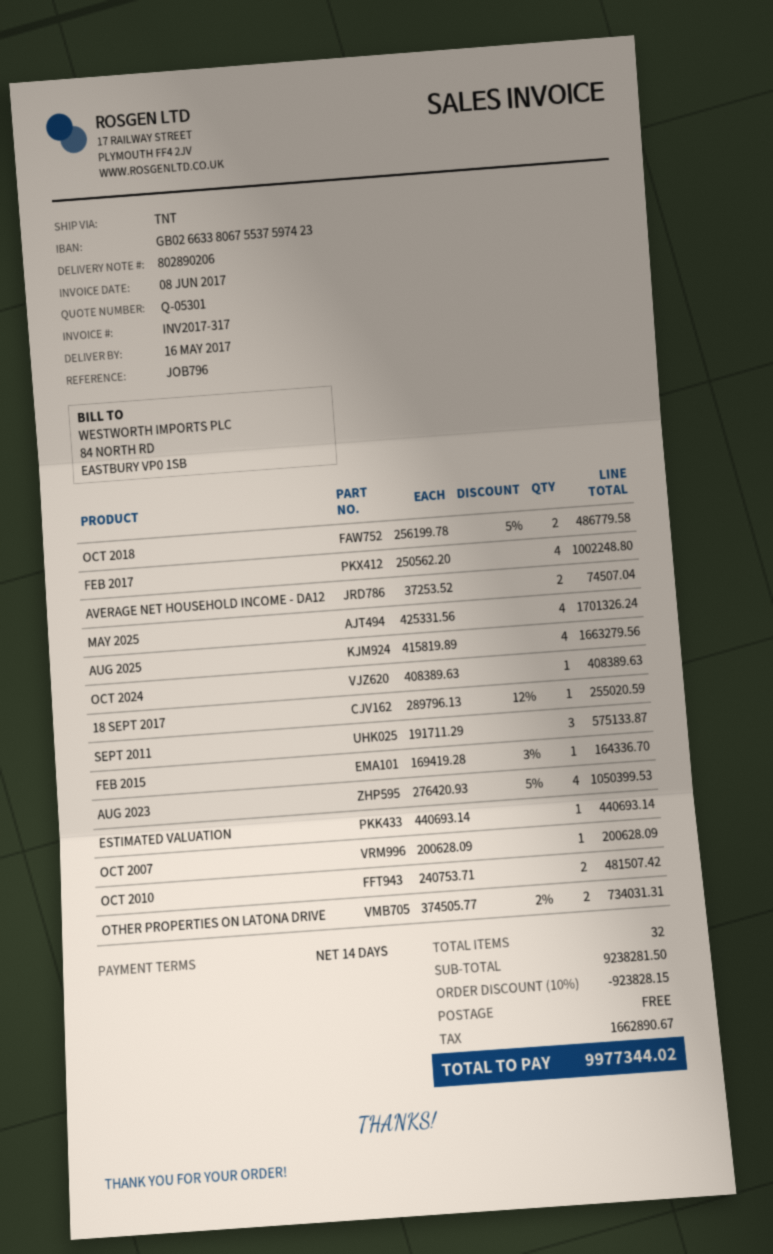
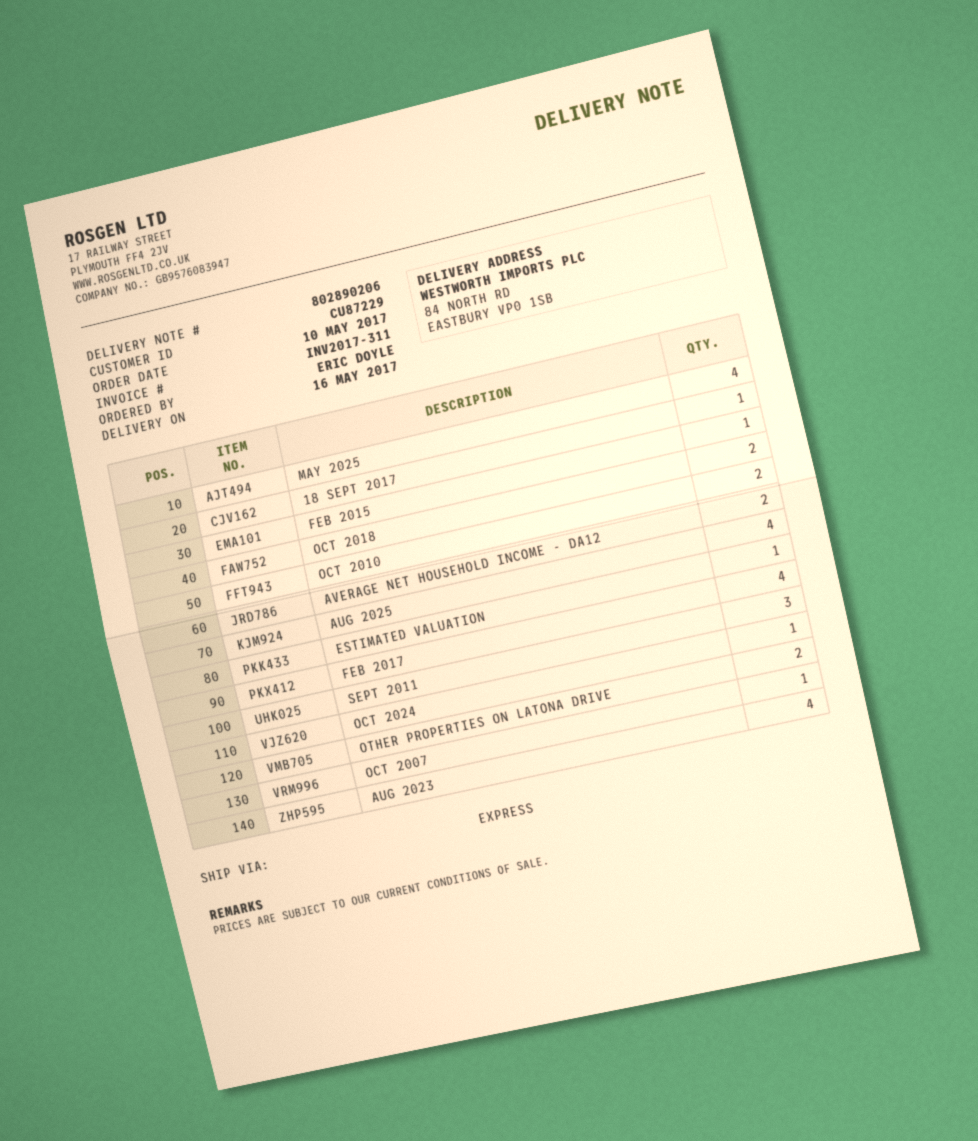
invoice number: INV2017-317 -> INV2017-311
shipping method: TNT -> express

